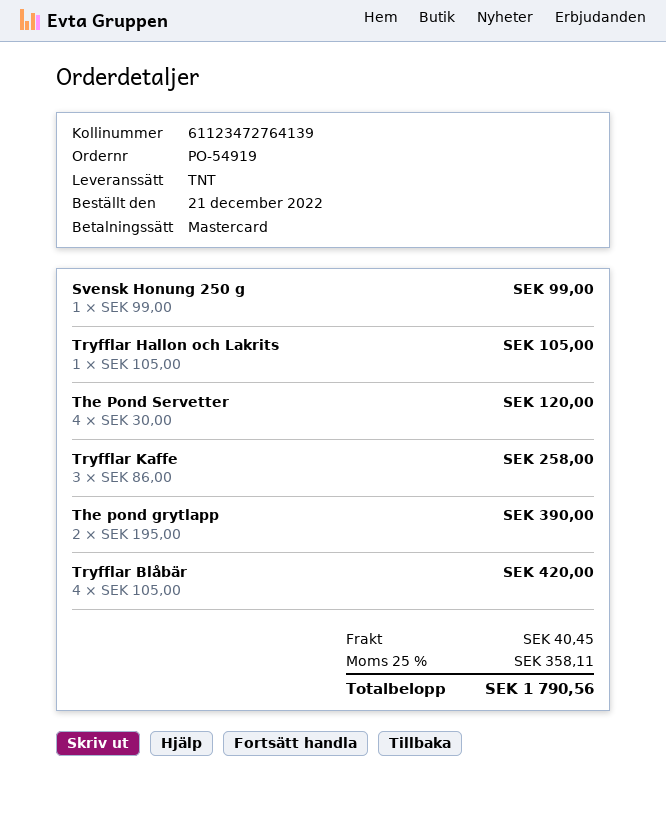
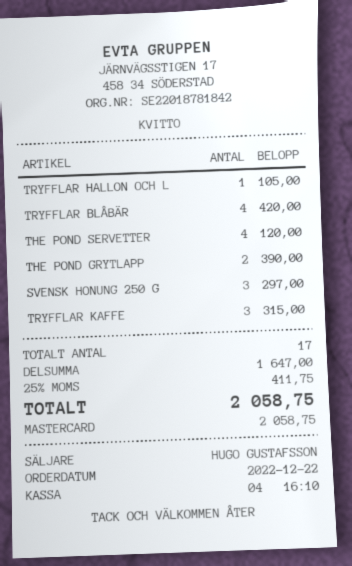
order date: 2022-12-21 -> 2022-12-22
Svensk Honung 250 g: 1 for 99.00 -> 3 for 297.00
Tryfflar Kaffe: 3 for 258.00 -> 3 for 315.00
shipping: 40.45 -> none
tax: 25% = 358.11 -> 25% = 411.75
total: 1790.56 -> 2058.75

